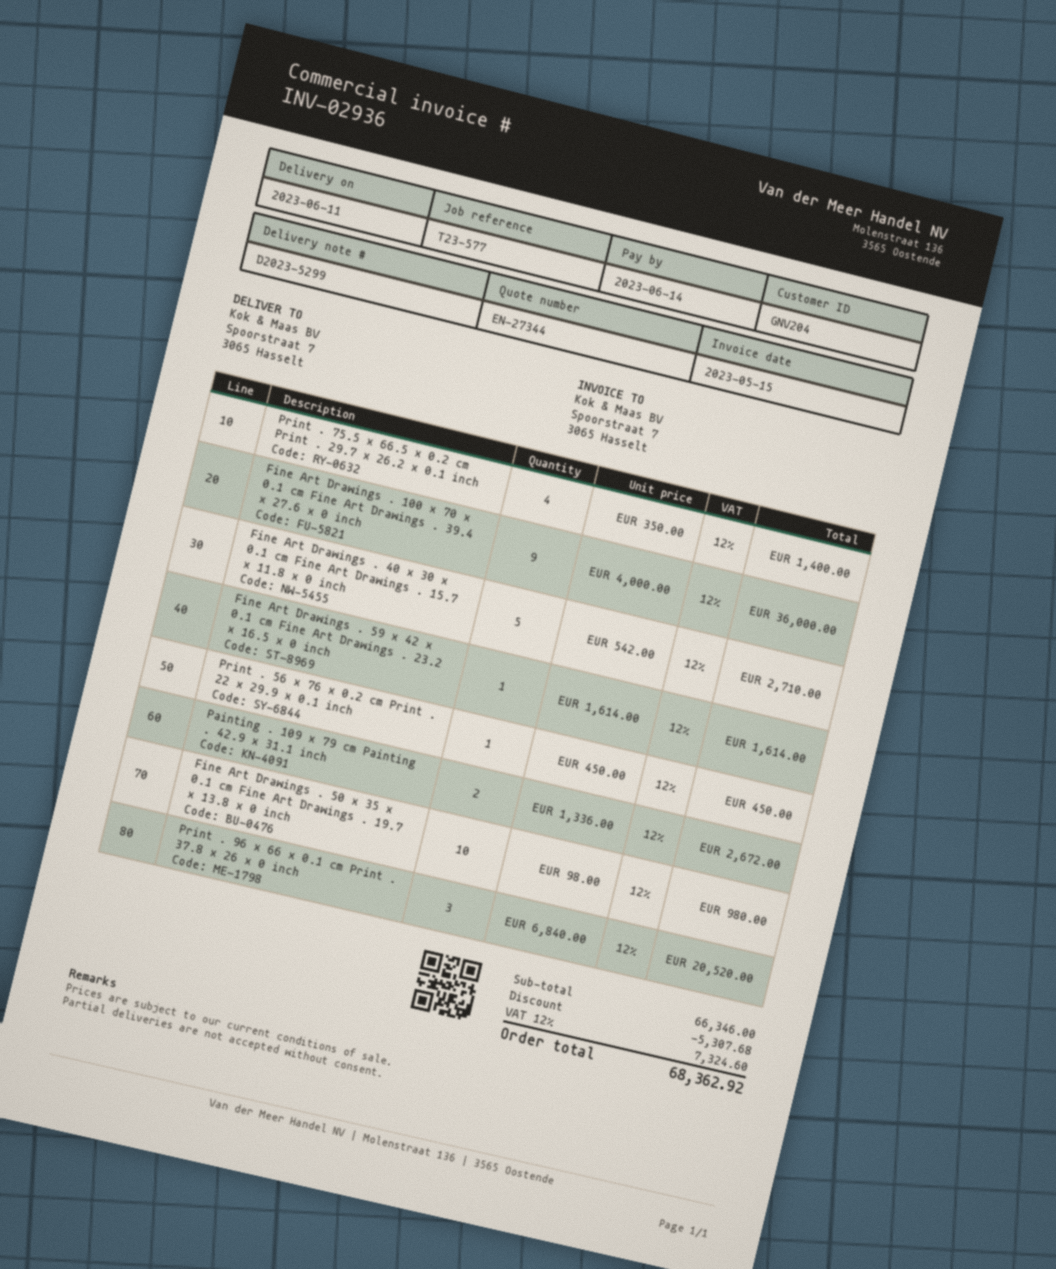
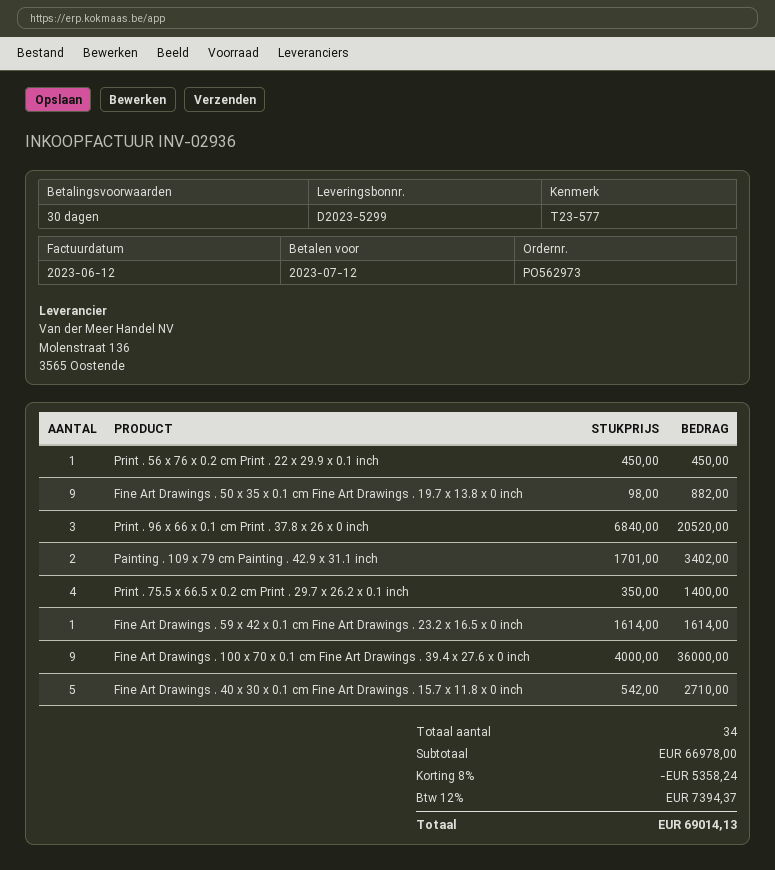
invoice date: 2023-05-15 -> 2023-06-12
due date: 2023-06-14 -> 2023-07-12
Painting . 109 x 79 cm Painting . 42.9 x 31.1 inch: 2 x 1336.00 = 2672.00 -> 2 x 1701.00 = 3402.00
Fine Art Drawings . 50 x 35 x 0.1 cm Fine Art Drawings . 19.7 x 13.8 x 0 inch: 10 x 98.00 = 980.00 -> 9 x 98.00 = 882.00
subtotal: 66346.00 -> 66978.00
discount: 5307.68 -> 5358.24
tax: 12% = 7324.60 -> 12% = 7394.37
total: 68362.92 -> 69014.13

